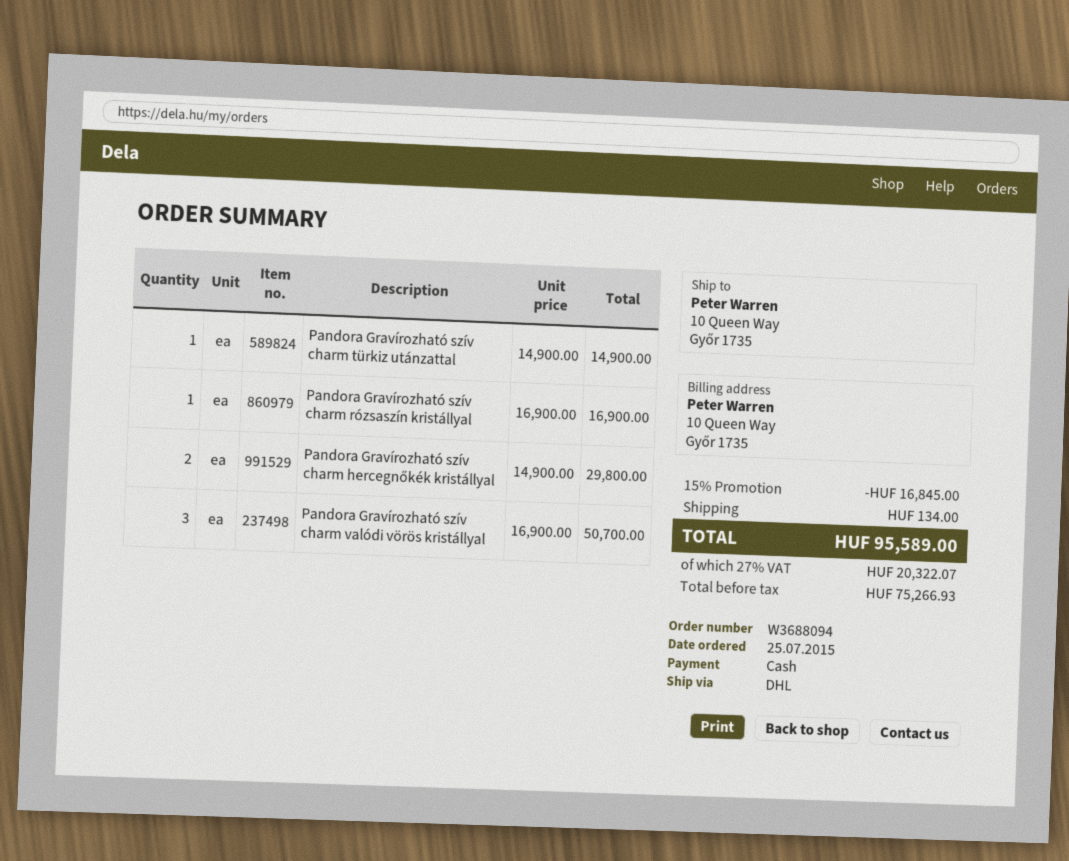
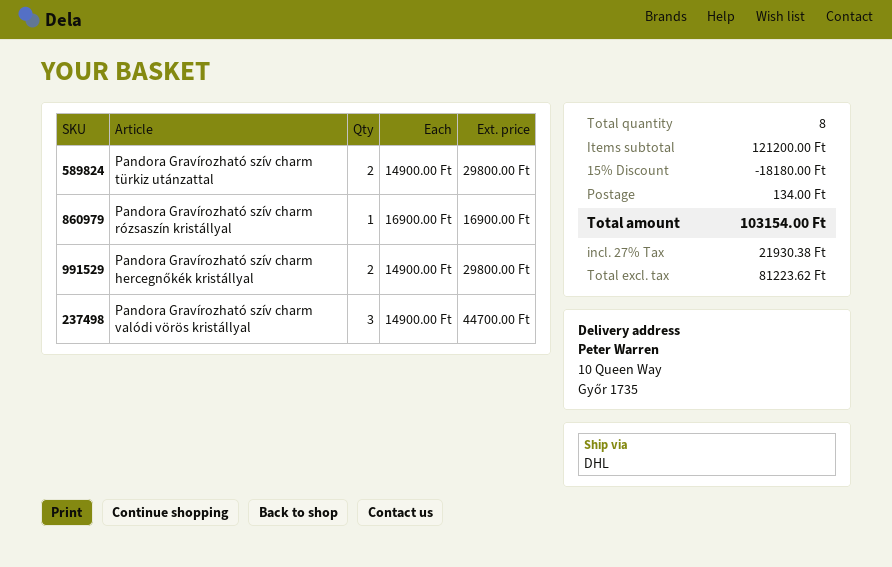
Pandora Gravírozható szív charm türkiz utánzattal: 1 x 14900.00 = 14900.00 -> 2 x 14900.00 = 29800.00
Pandora Gravírozható szív charm valódi vörös kristállyal: 3 x 16900.00 = 50700.00 -> 3 x 14900.00 = 44700.00
discount: 15% = 16845.00 -> 15% = 18180.00
net: 75266.93 -> 81223.62
tax: 27% = 20322.07 -> 27% = 21930.38
total: 95589.00 -> 103154.00

